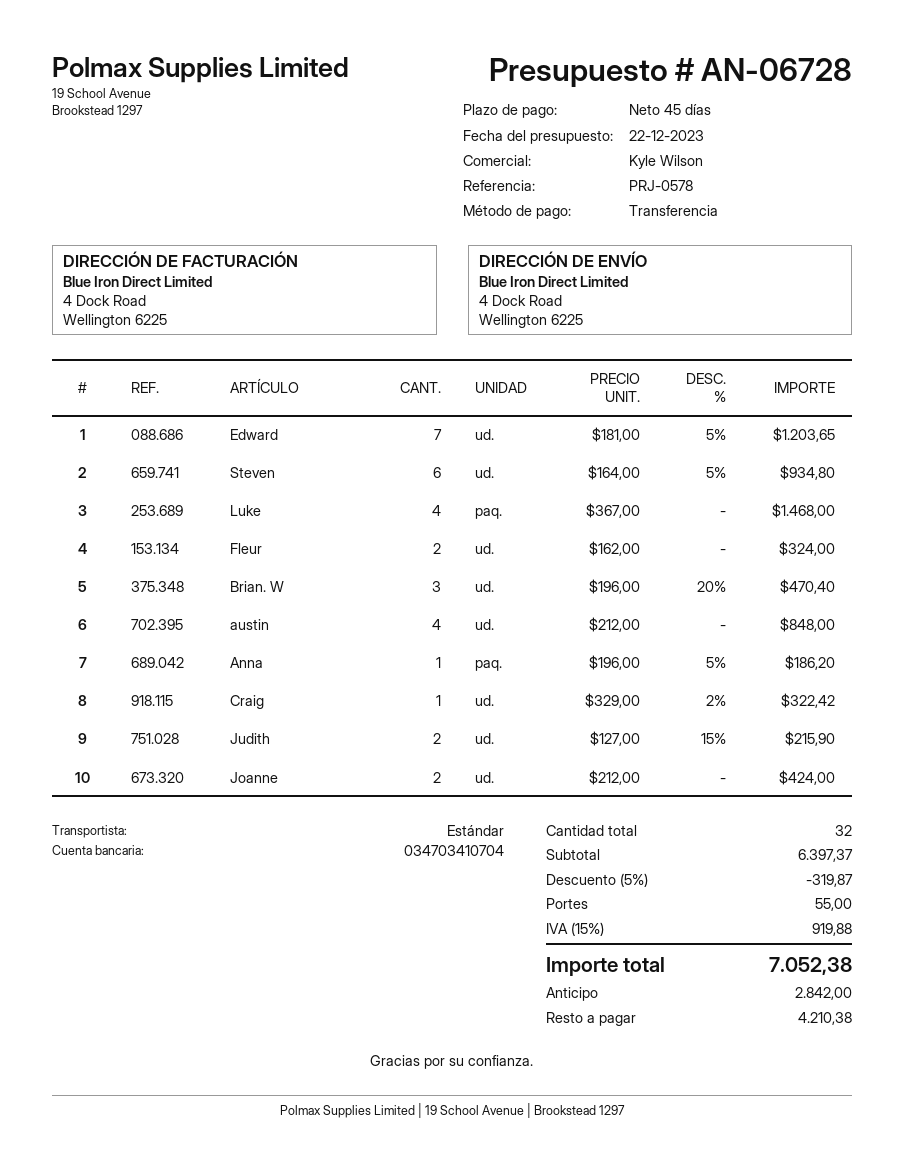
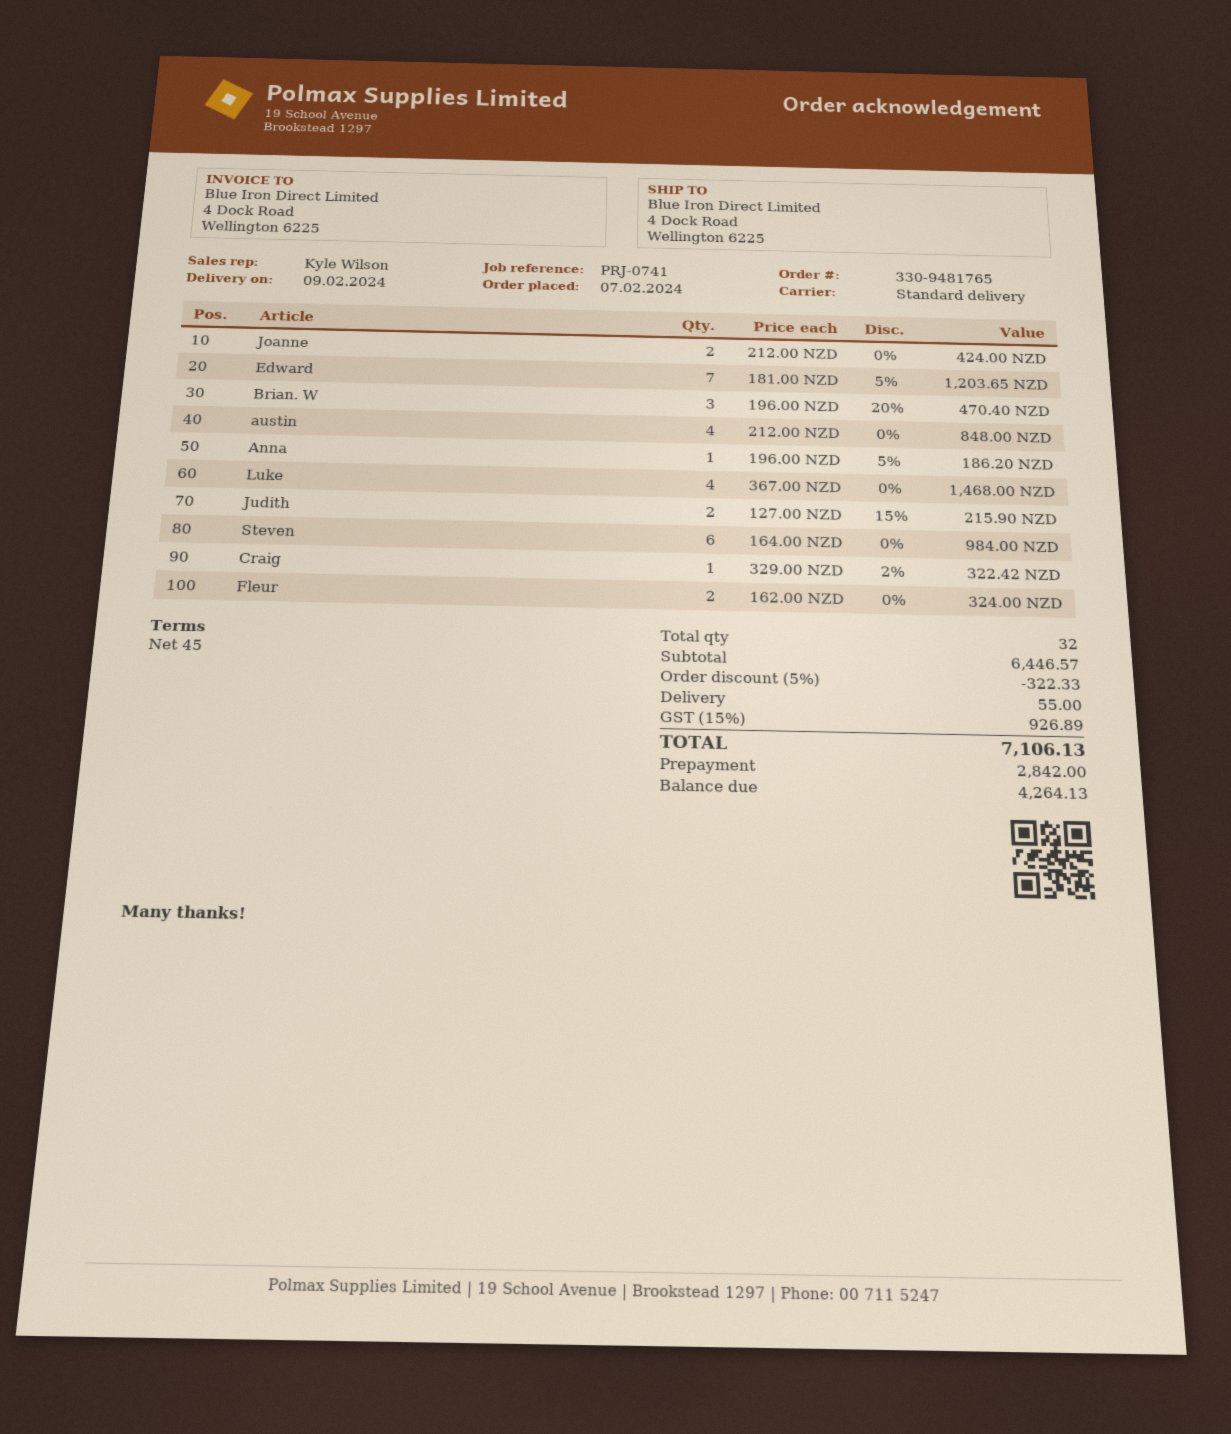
reference: PRJ-0578 -> PRJ-0741
Steven: 6 x 164.00 - 5% = 934.80 -> 6 x 164.00 = 984.00
subtotal: 6397.37 -> 6446.57
discount: 5% = 319.87 -> 5% = 322.33
tax: 15% = 919.88 -> 15% = 926.89
total: 7052.38 -> 7106.13
balance: 4210.38 -> 4264.13

